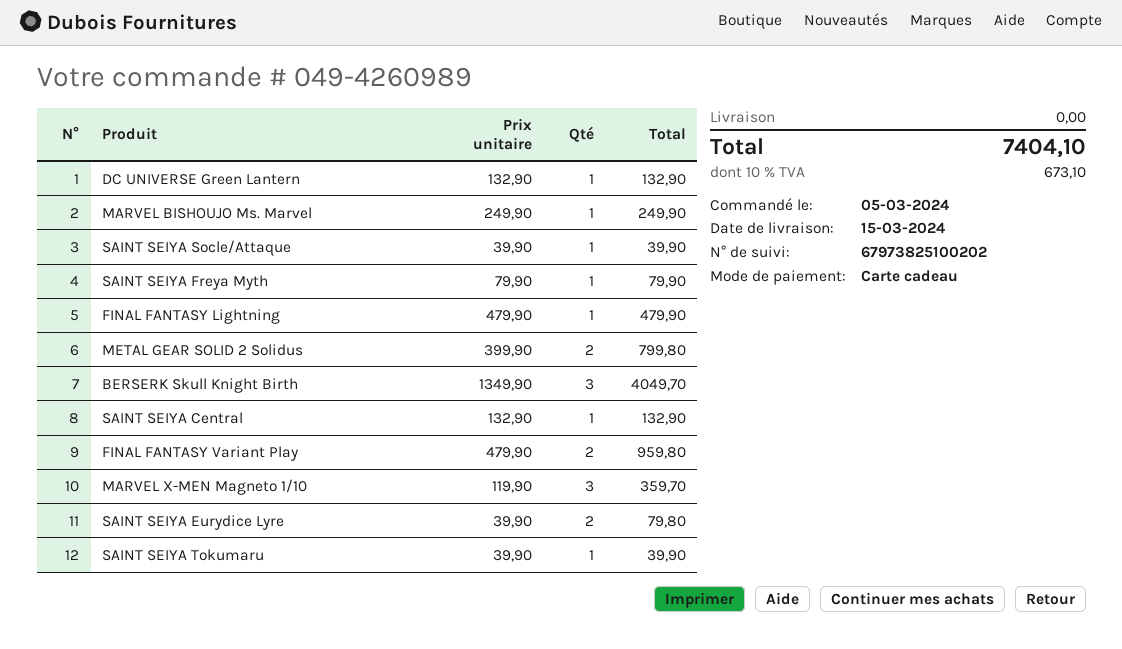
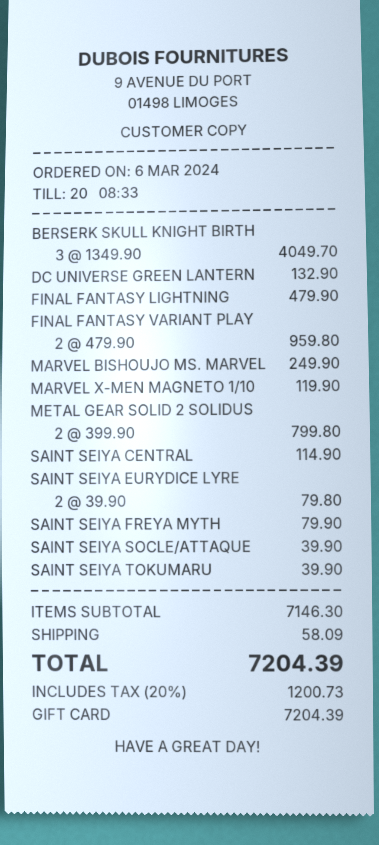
order date: 2024-03-05 -> 2024-03-06
SAINT SEIYA Central: 1 x 132.90 = 132.90 -> 1 x 114.90 = 114.90
MARVEL X-MEN Magneto 1/10: 3 x 119.90 = 359.70 -> 1 x 119.90 = 119.90
shipping: 0.00 -> 58.09
tax: 10% = 673.10 -> 20% = 1200.73
total: 7404.10 -> 7204.39

